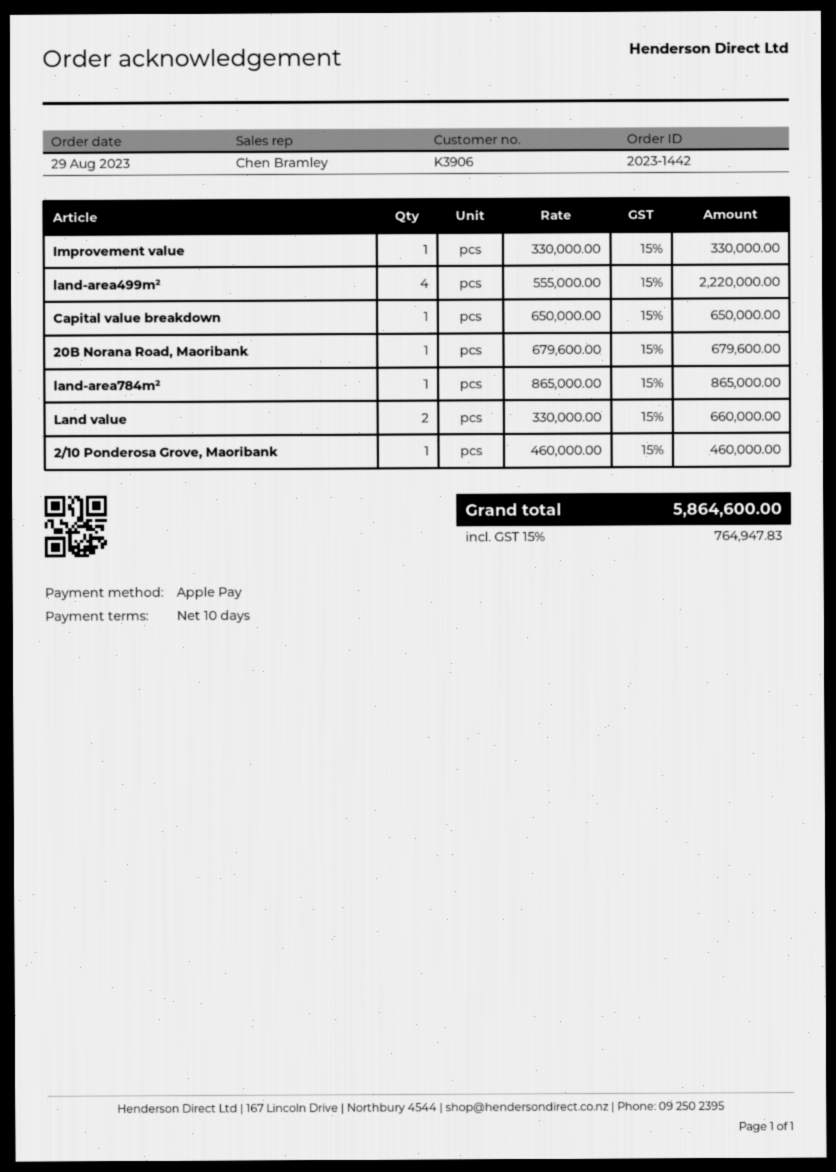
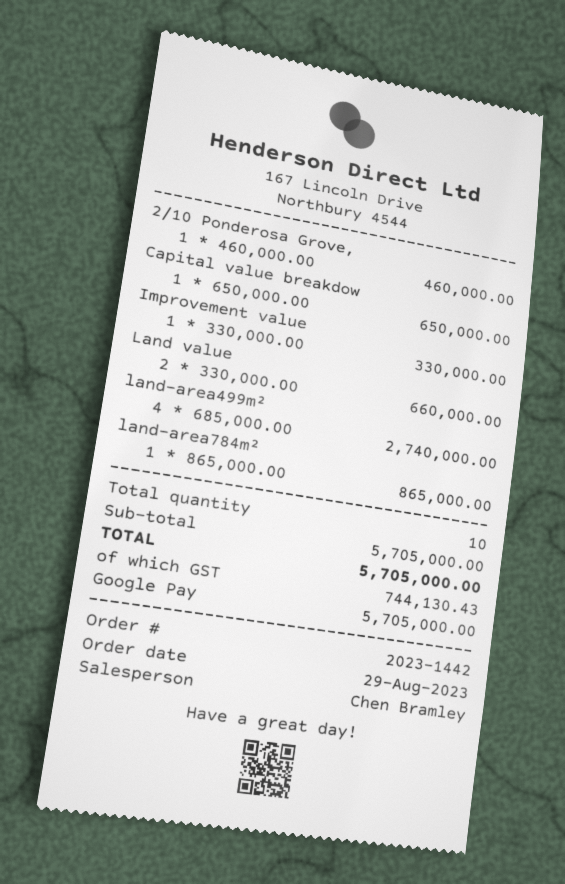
payment method: Apple Pay -> Google Pay
land-area499m²: 4 x 555000.00 = 2220000.00 -> 4 x 685000.00 = 2740000.00
20B Norana Road, Maoribank: 1 x 679600.00 = 679600.00 -> none
tax: 764947.83 -> 744130.43
total: 5864600.00 -> 5705000.00

